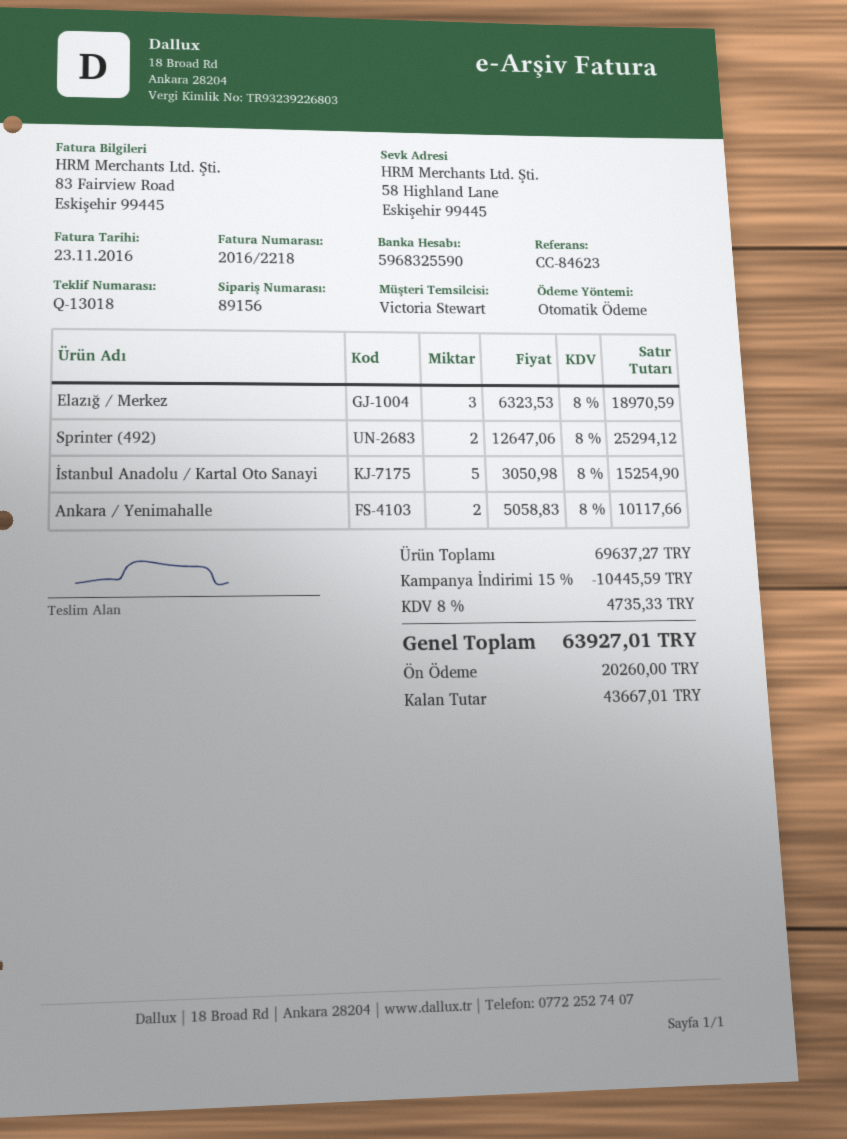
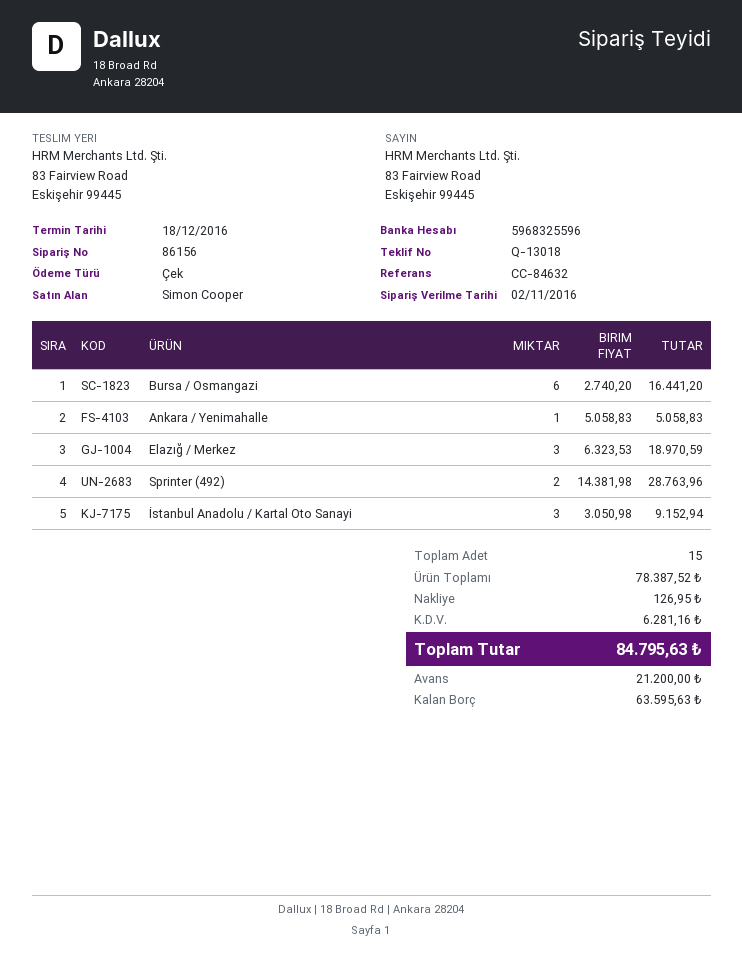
order number: 89156 -> 86156
reference: CC-84623 -> CC-84632
payment method: direct debit -> cheque
bank account: 5968325590 -> 5968325596
ship to: 58 Highland Lane, Eskişehir 99445 -> 83 Fairview Road, Eskişehir 99445
Sprinter (492): 2 x 12647.06 = 25294.12 -> 2 x 14381.98 = 28763.96
İstanbul Anadolu / Kartal Oto Sanayi: 5 x 3050.98 = 15254.90 -> 3 x 3050.98 = 9152.94
Ankara / Yenimahalle: 2 x 5058.83 = 10117.66 -> 1 x 5058.83 = 5058.83
Bursa / Osmangazi: none -> 6 x 2740.20 = 16441.20
subtotal: 69637.27 -> 78387.52
discount: 15% = 10445.59 -> none
shipping: none -> 126.95
tax: 4735.33 -> 6281.16
total: 63927.01 -> 84795.63
deposit: 20260.00 -> 21200.00
balance: 43667.01 -> 63595.63

